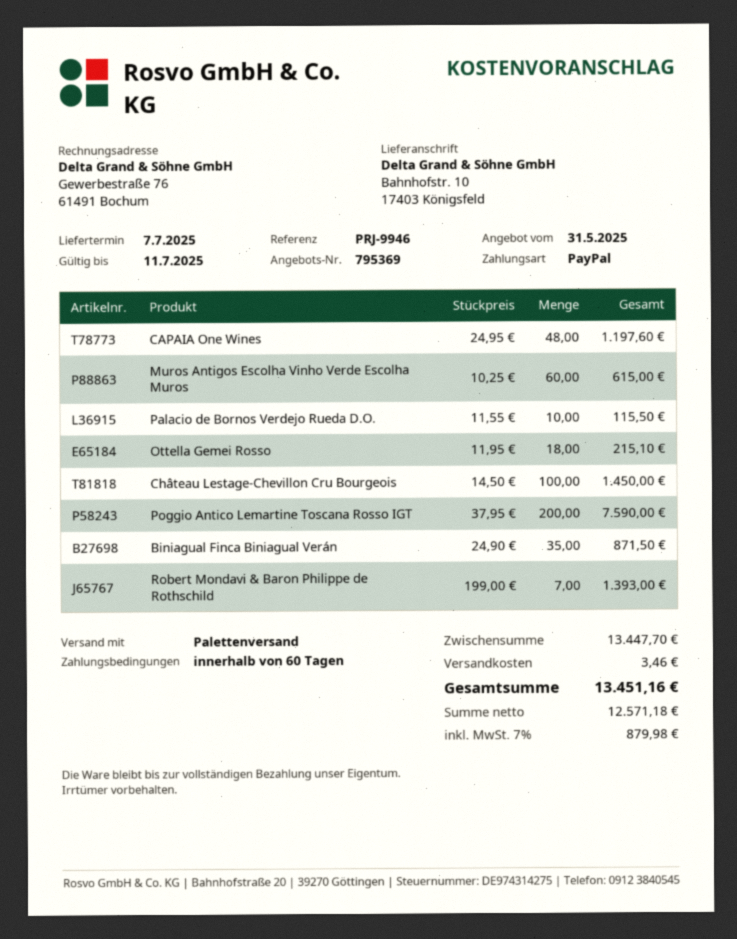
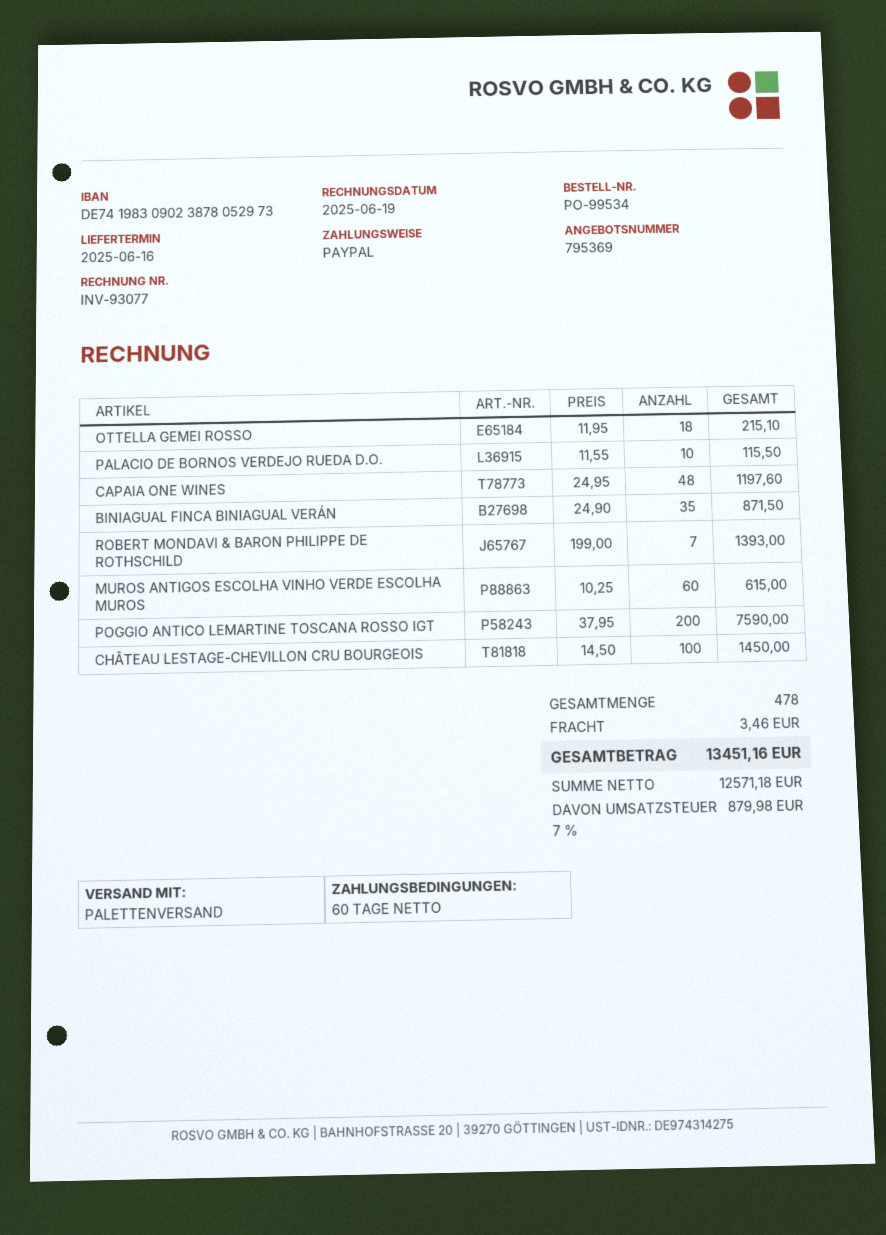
delivery date: 2025-07-07 -> 2025-06-16

